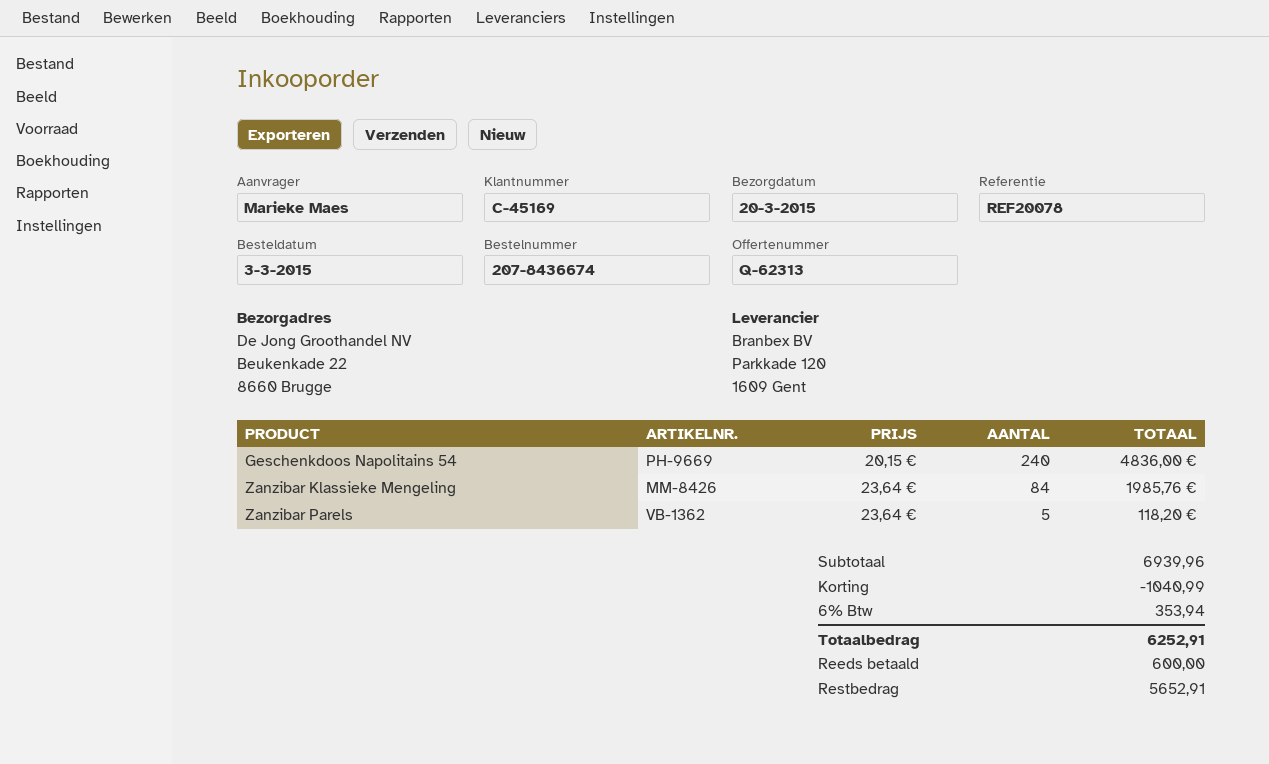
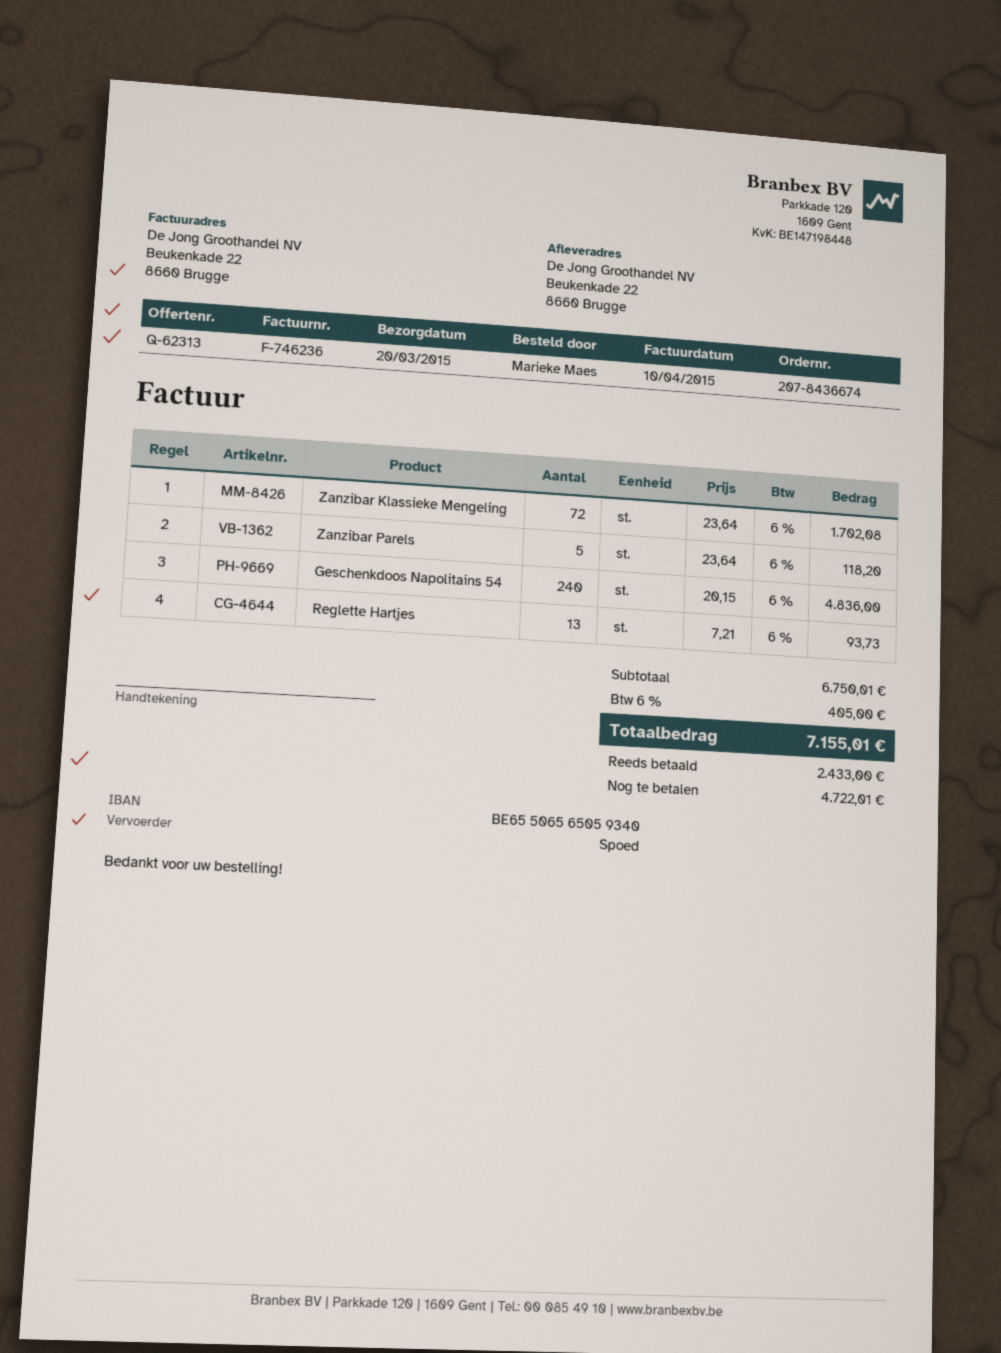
Zanzibar Klassieke Mengeling: 84 x 23.64 = 1985.76 -> 72 x 23.64 = 1702.08
Reglette Hartjes: none -> 13 x 7.21 = 93.73
subtotal: 6939.96 -> 6750.01
discount: 1040.99 -> none
tax: 6% = 353.94 -> 6% = 405.00
total: 6252.91 -> 7155.01
deposit: 600.00 -> 2433.00
balance: 5652.91 -> 4722.01

